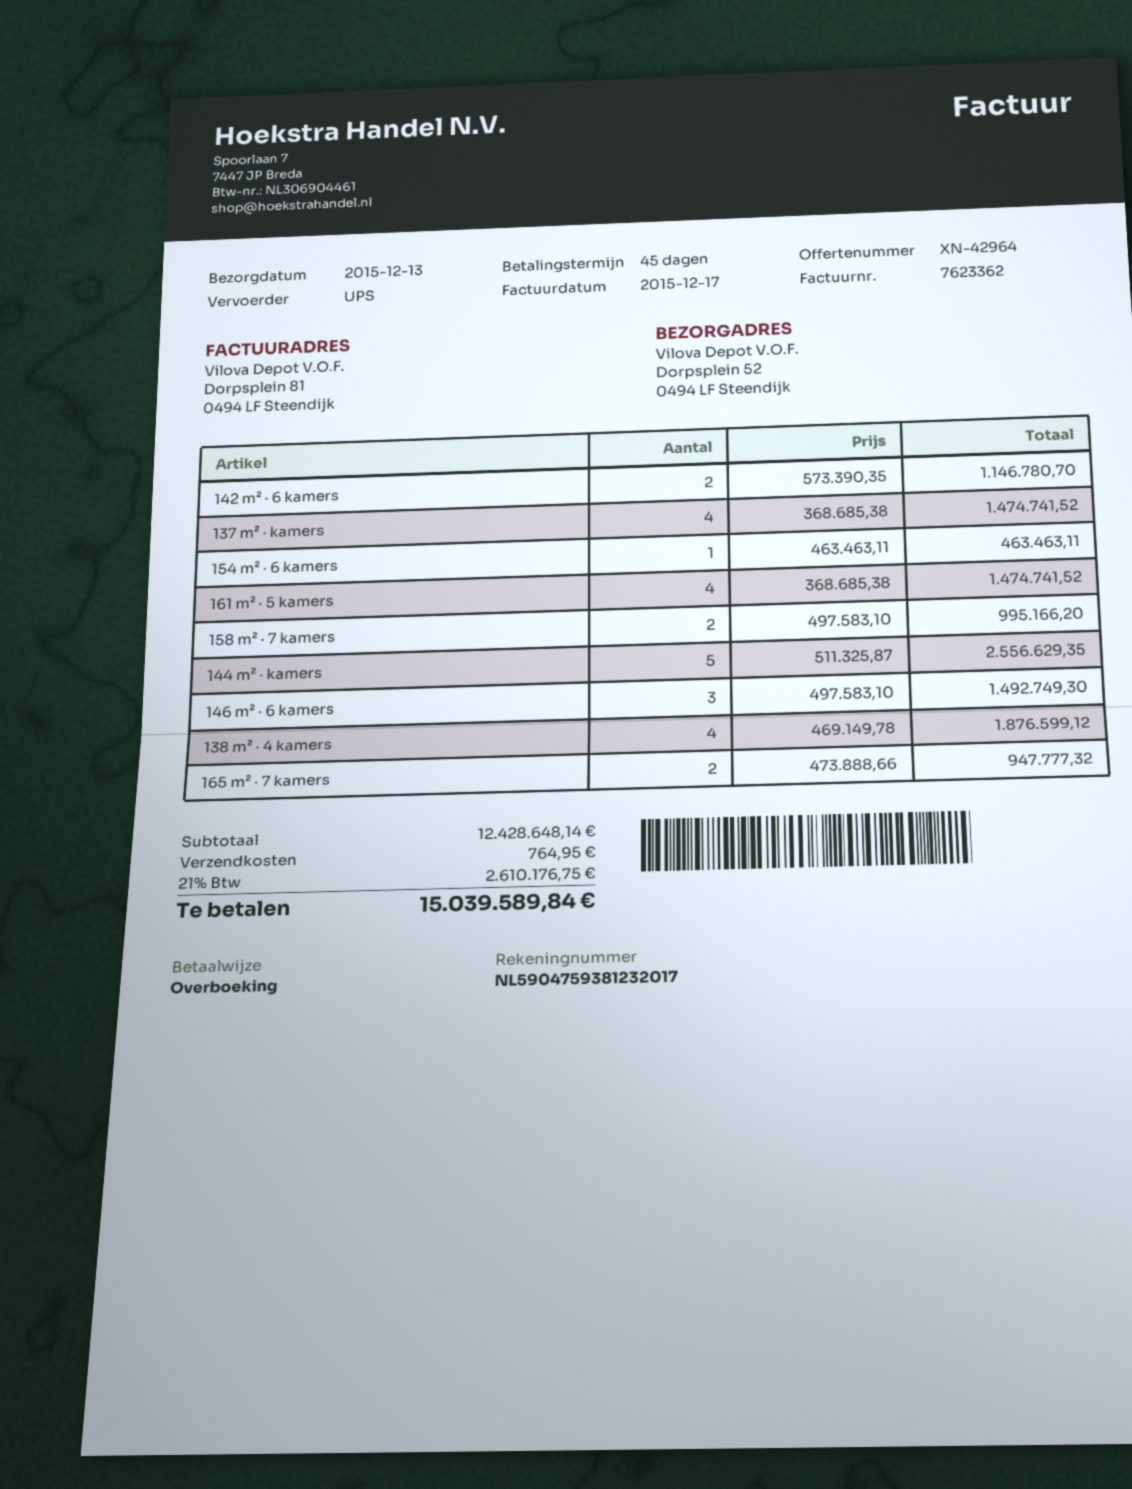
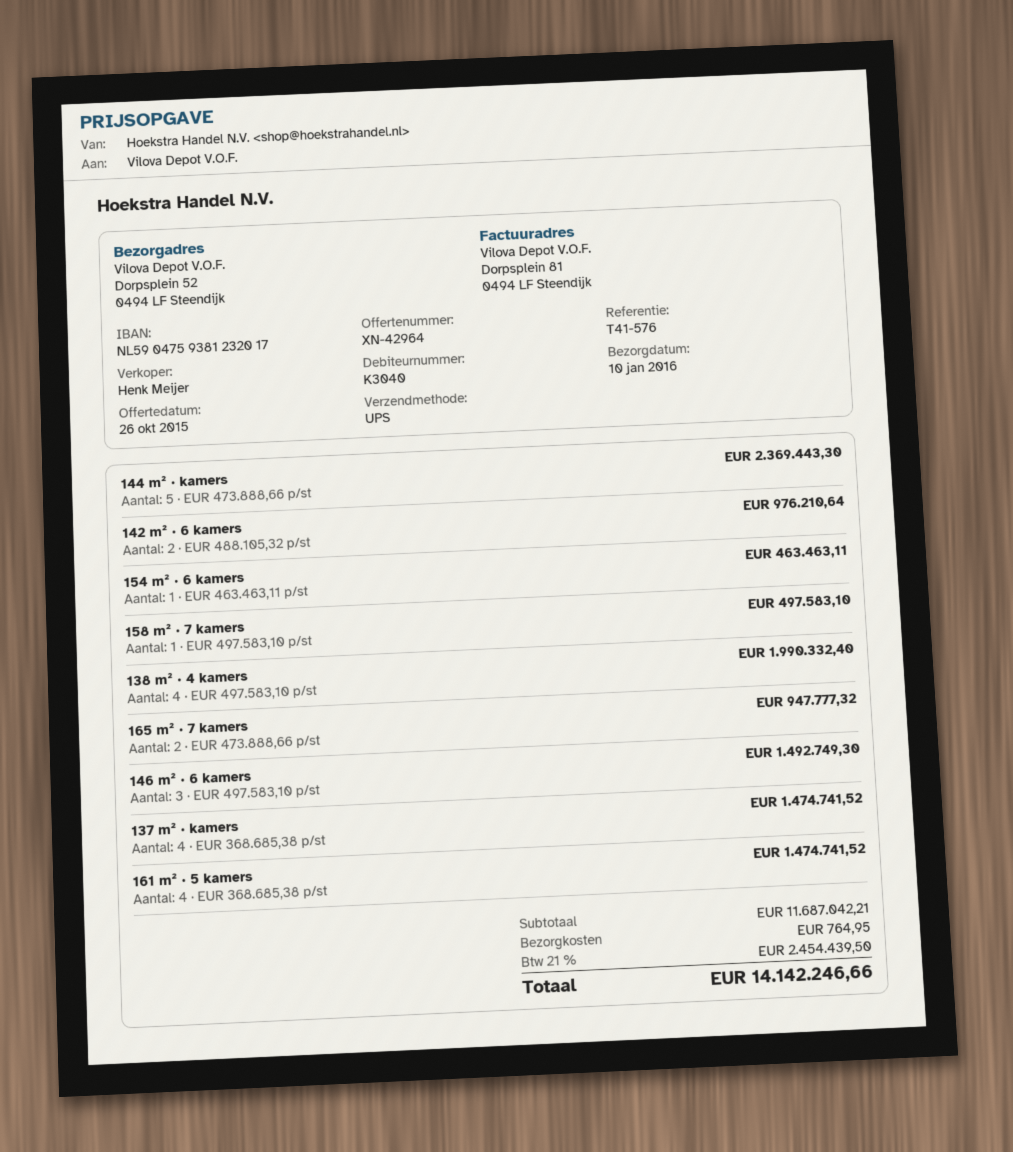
delivery date: 2015-12-13 -> 2016-01-10
142 m² · 6 kamers: 2 x 573390.35 = 1146780.70 -> 2 x 488105.32 = 976210.64
158 m² · 7 kamers: 2 x 497583.10 = 995166.20 -> 1 x 497583.10 = 497583.10
144 m² · kamers: 5 x 511325.87 = 2556629.35 -> 5 x 473888.66 = 2369443.30
138 m² · 4 kamers: 4 x 469149.78 = 1876599.12 -> 4 x 497583.10 = 1990332.40
subtotal: 12428648.14 -> 11687042.21
tax: 21% = 2610176.75 -> 21% = 2454439.50
total: 15039589.84 -> 14142246.66

